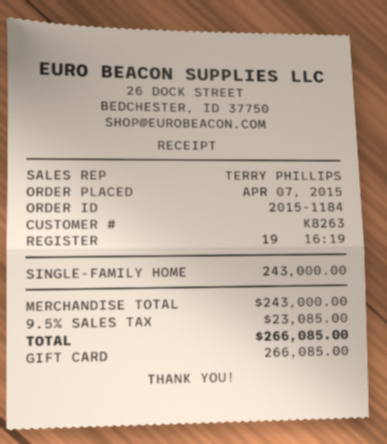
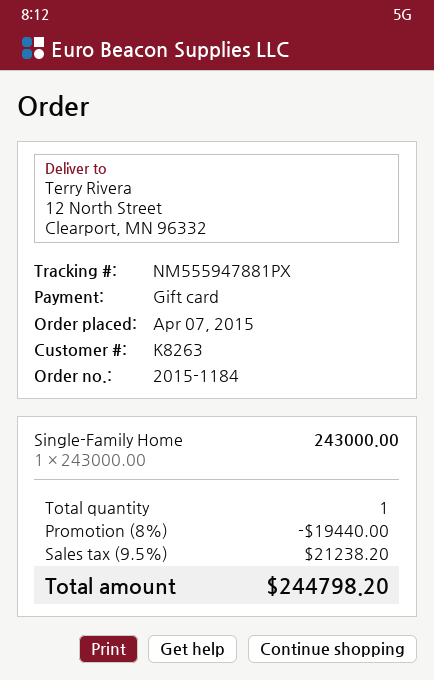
discount: none -> 8% = 19440.00
tax: 9.5% = 23085.00 -> 9.5% = 21238.20
total: 266085.00 -> 244798.20

